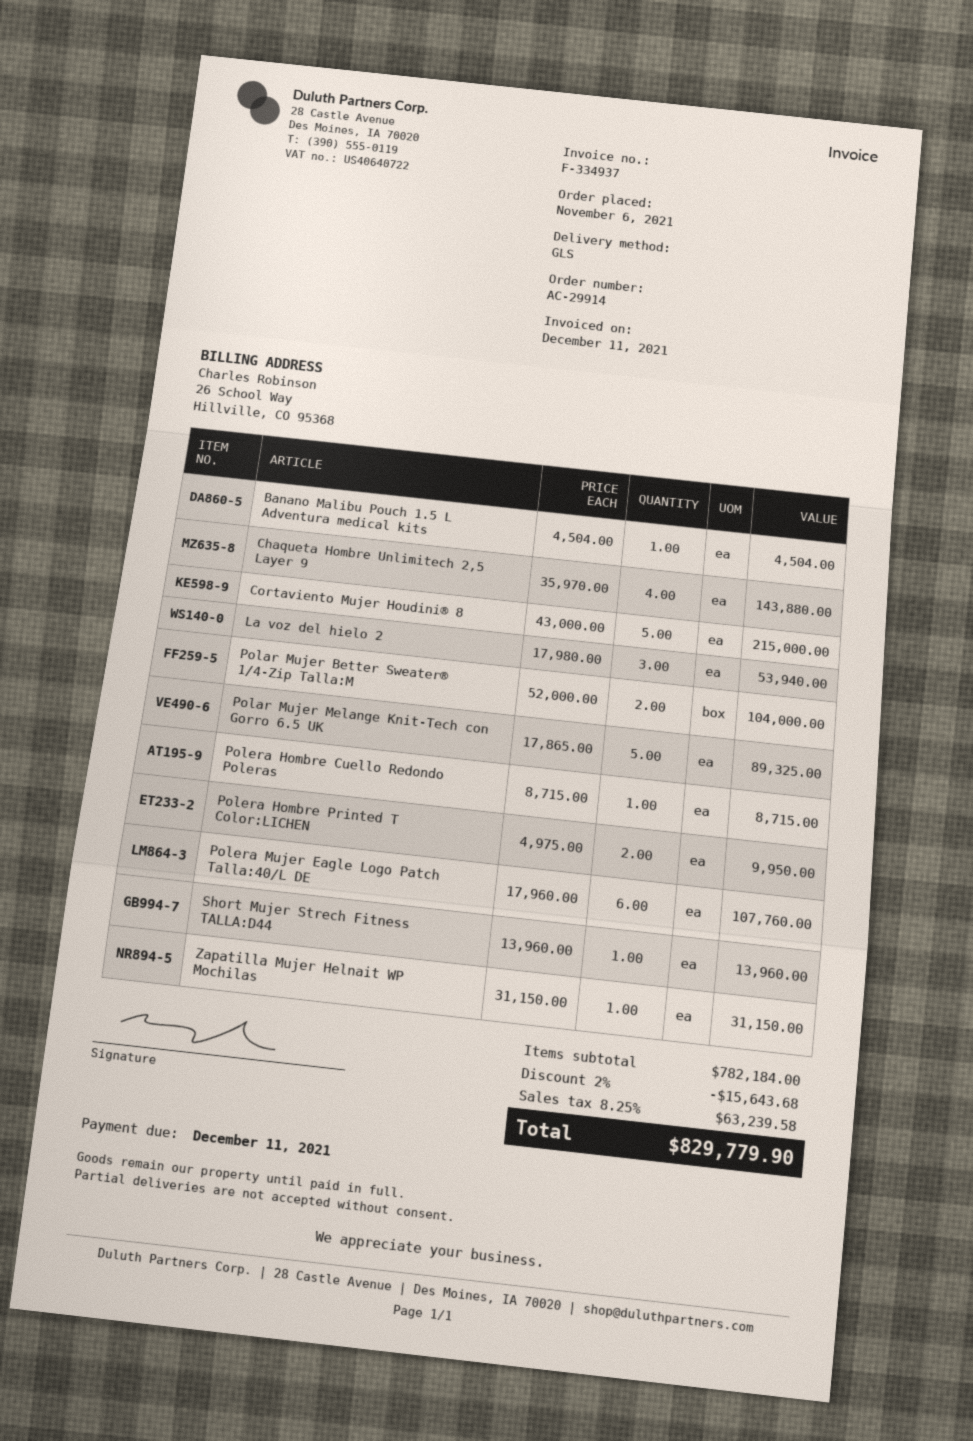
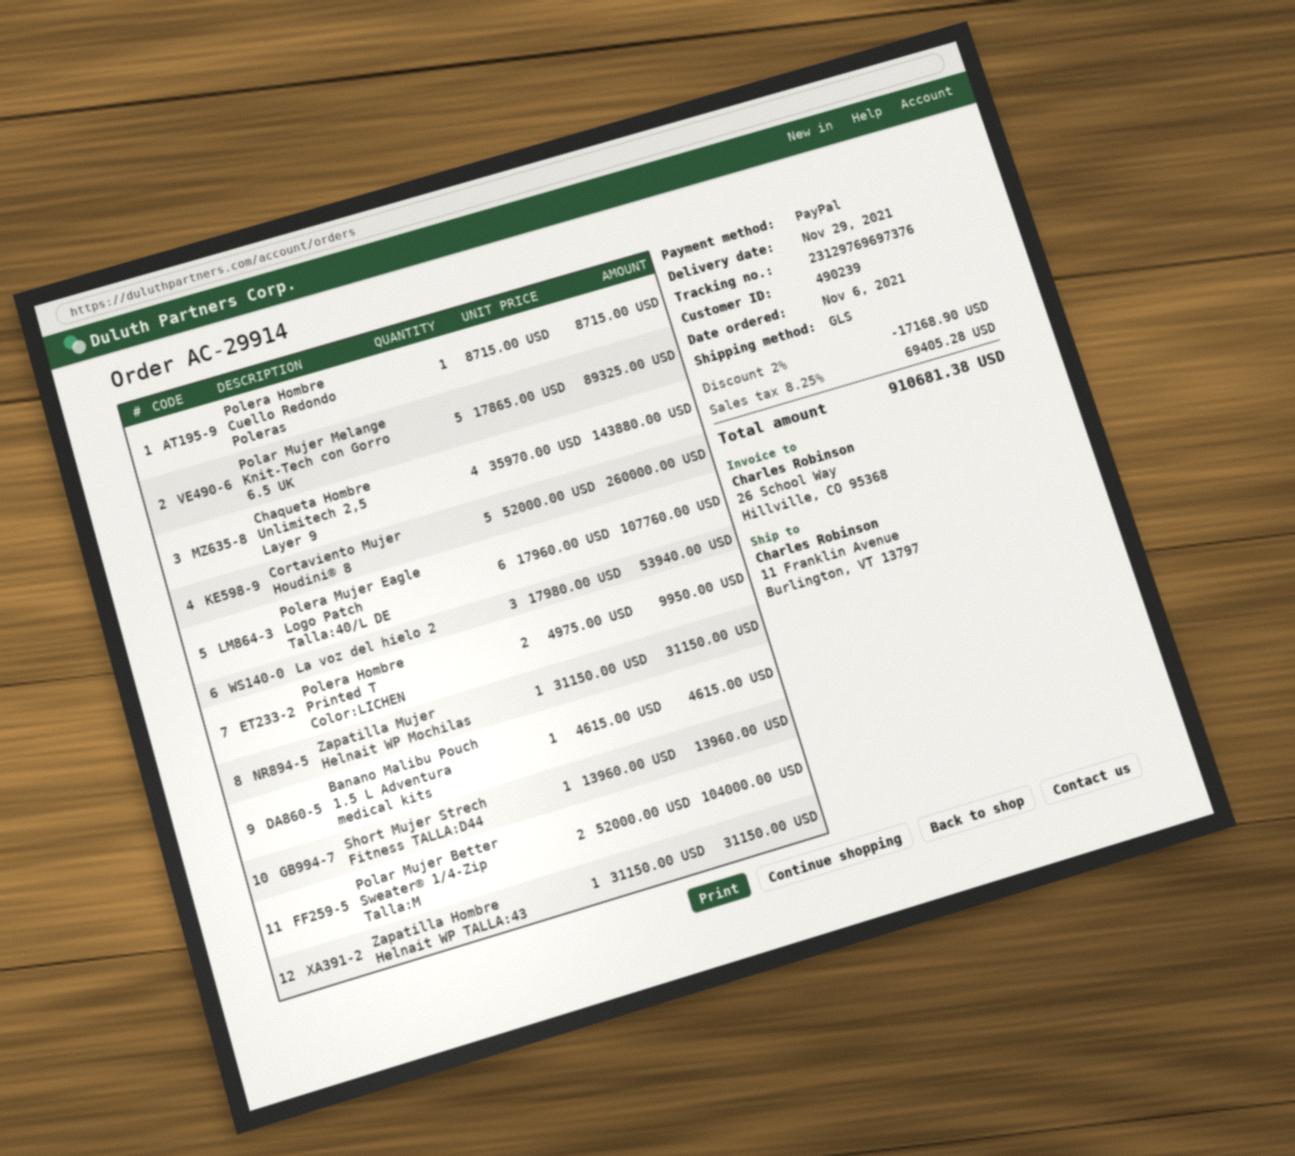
Banano Malibu Pouch 1.5 L Adventura medical kits: 1 x 4504.00 = 4504.00 -> 1 x 4615.00 = 4615.00
Cortaviento Mujer Houdini® 8: 5 x 43000.00 = 215000.00 -> 5 x 52000.00 = 260000.00
Zapatilla Hombre Helnait WP TALLA:43: none -> 1 x 31150.00 = 31150.00
discount: 2% = 15643.68 -> 2% = 17168.90
tax: 8.25% = 63239.58 -> 8.25% = 69405.28
total: 829779.90 -> 910681.38

